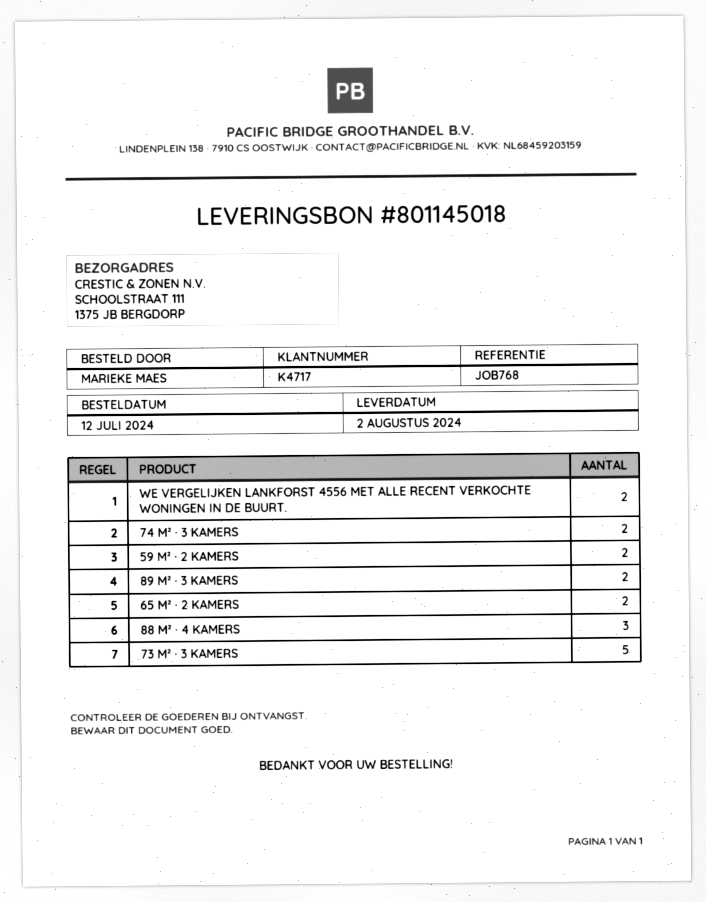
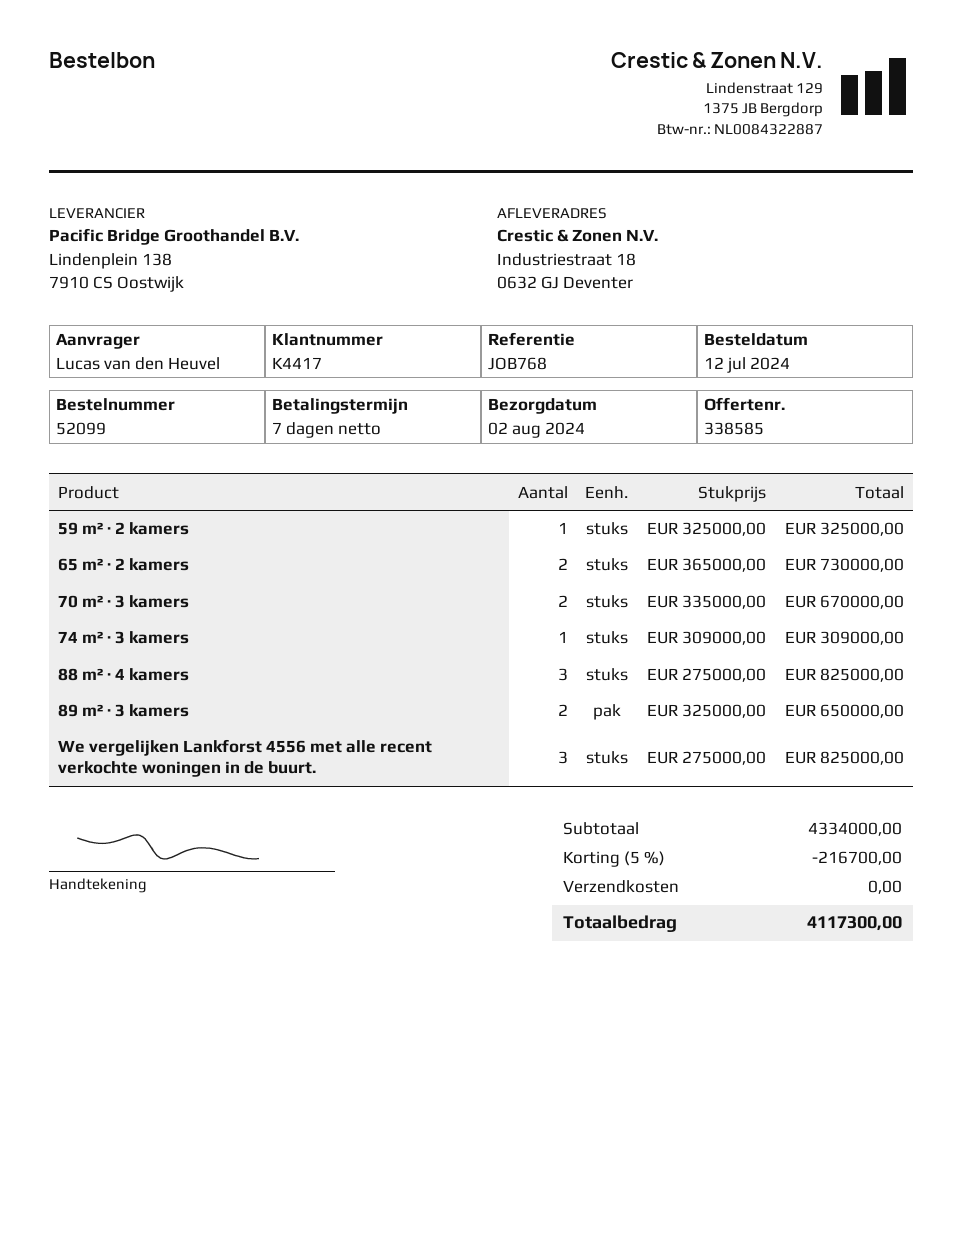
customer number: K4717 -> K4417
ordered by: MARIEKE MAES -> Lucas van den Heuvel
ship to: SCHOOLSTRAAT 111, 1375 JB BERGDORP -> Industriestraat 18, 0632 GJ Deventer
WE VERGELIJKEN LANKFORST 4556 MET ALLE RECENT VERKOCHTE WONINGEN IN DE BUURT.: 2 -> 3
74 M² · 3 KAMERS: 2 -> 1
59 M² · 2 KAMERS: 2 -> 1
73 M² · 3 KAMERS: 5 -> none
70 m² · 3 kamers: none -> 2

